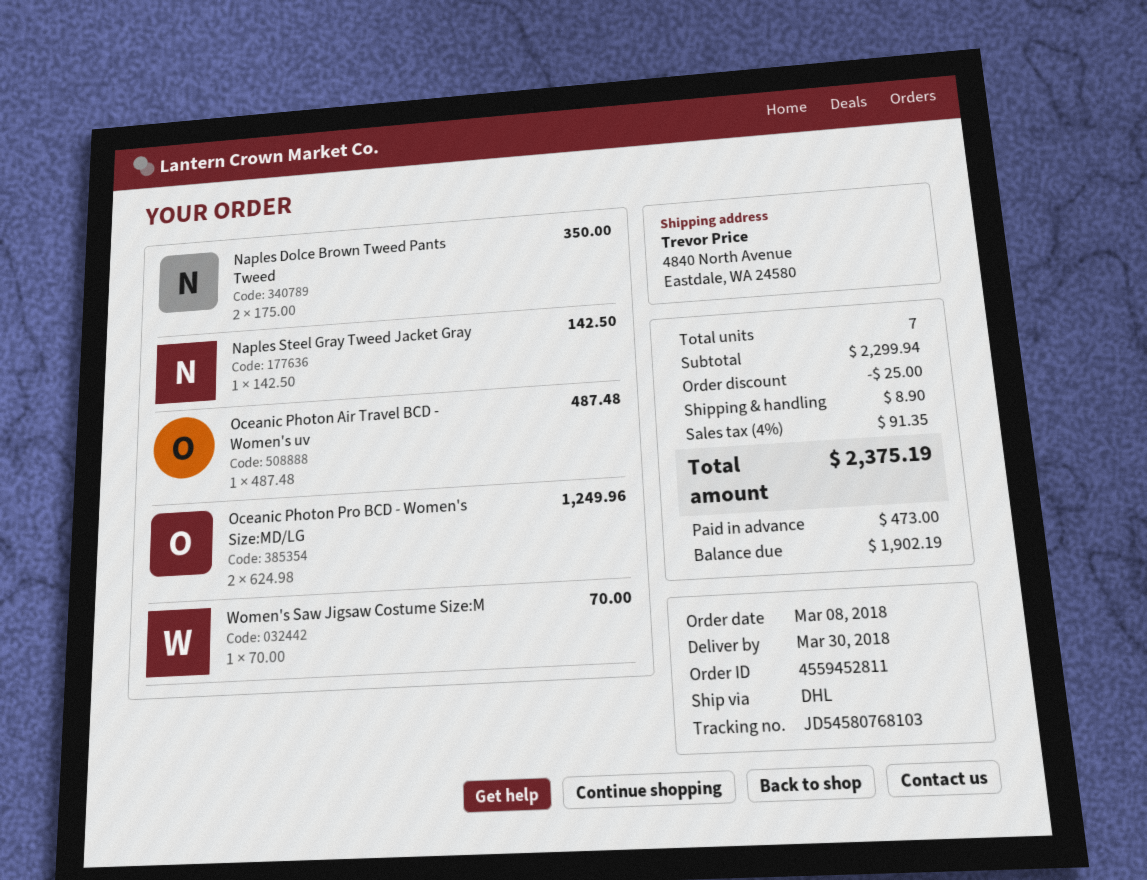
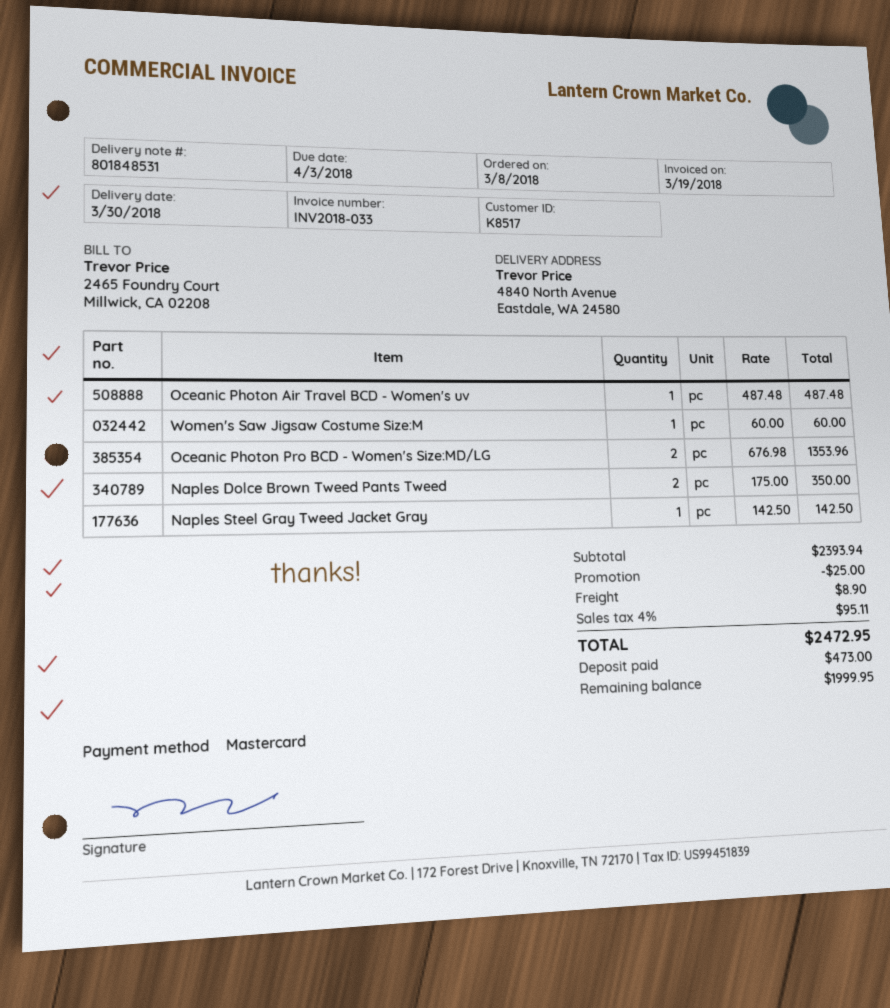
Oceanic Photon Pro BCD - Women's Size:MD/LG: 2 x 624.98 = 1249.96 -> 2 x 676.98 = 1353.96
Women's Saw Jigsaw Costume Size:M: 1 x 70.00 = 70.00 -> 1 x 60.00 = 60.00
subtotal: 2299.94 -> 2393.94
tax: 4% = 91.35 -> 4% = 95.11
total: 2375.19 -> 2472.95
balance: 1902.19 -> 1999.95

